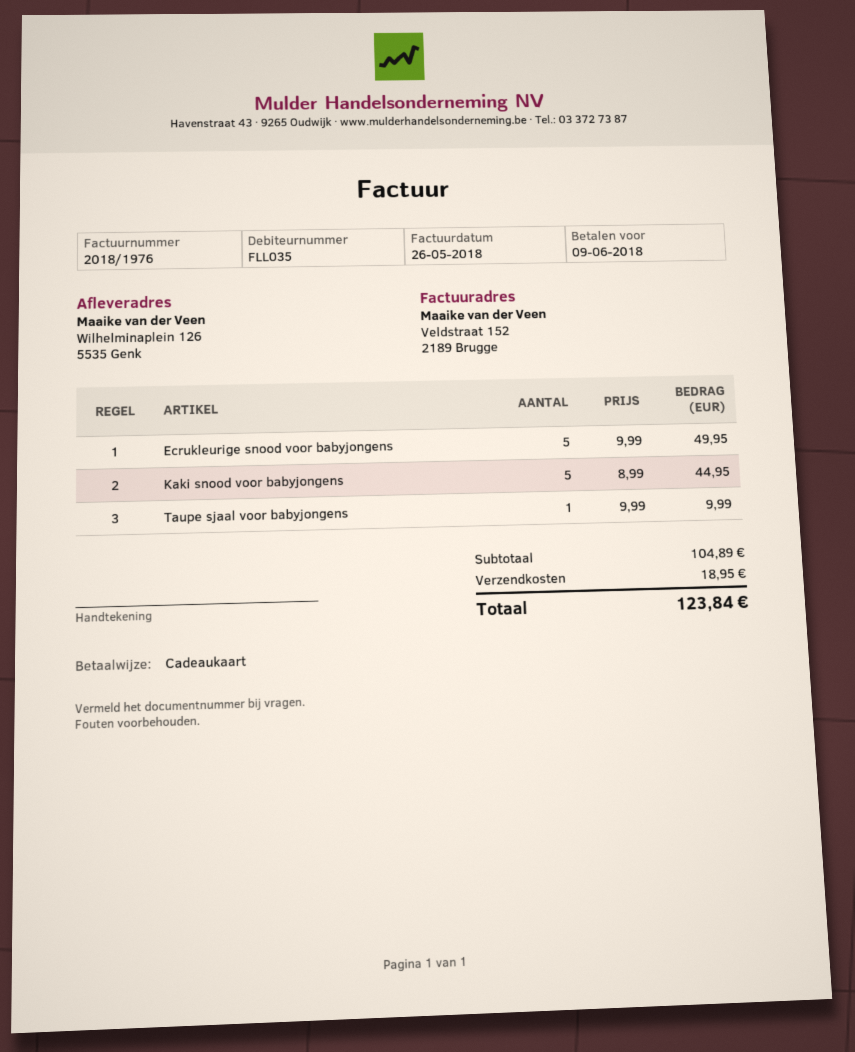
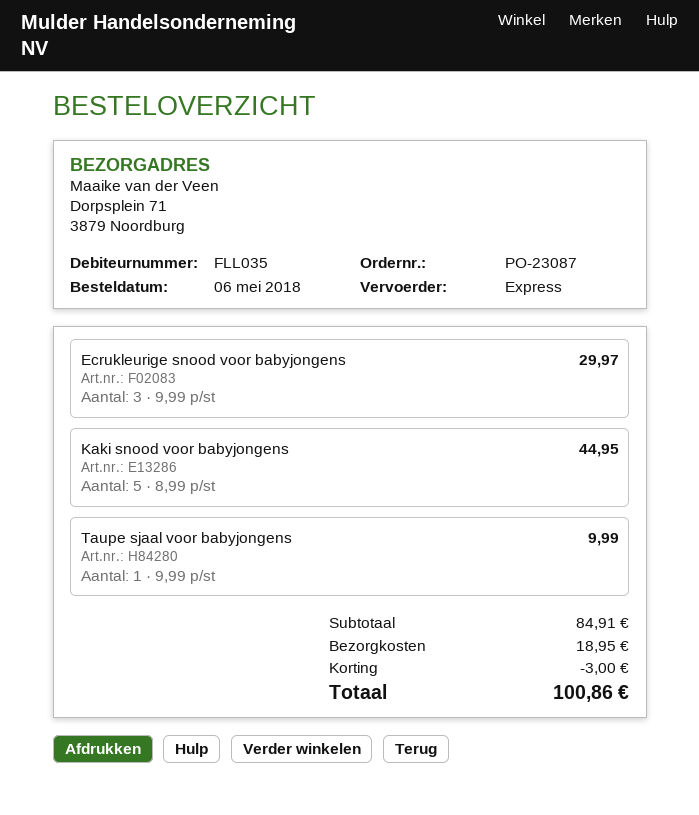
ship to: Wilhelminaplein 126, 5535 Genk -> Dorpsplein 71, 3879 Noordburg
Ecrukleurige snood voor babyjongens: 5 x 9.99 = 49.95 -> 3 x 9.99 = 29.97
subtotal: 104.89 -> 84.91
discount: none -> 3.00
total: 123.84 -> 100.86

